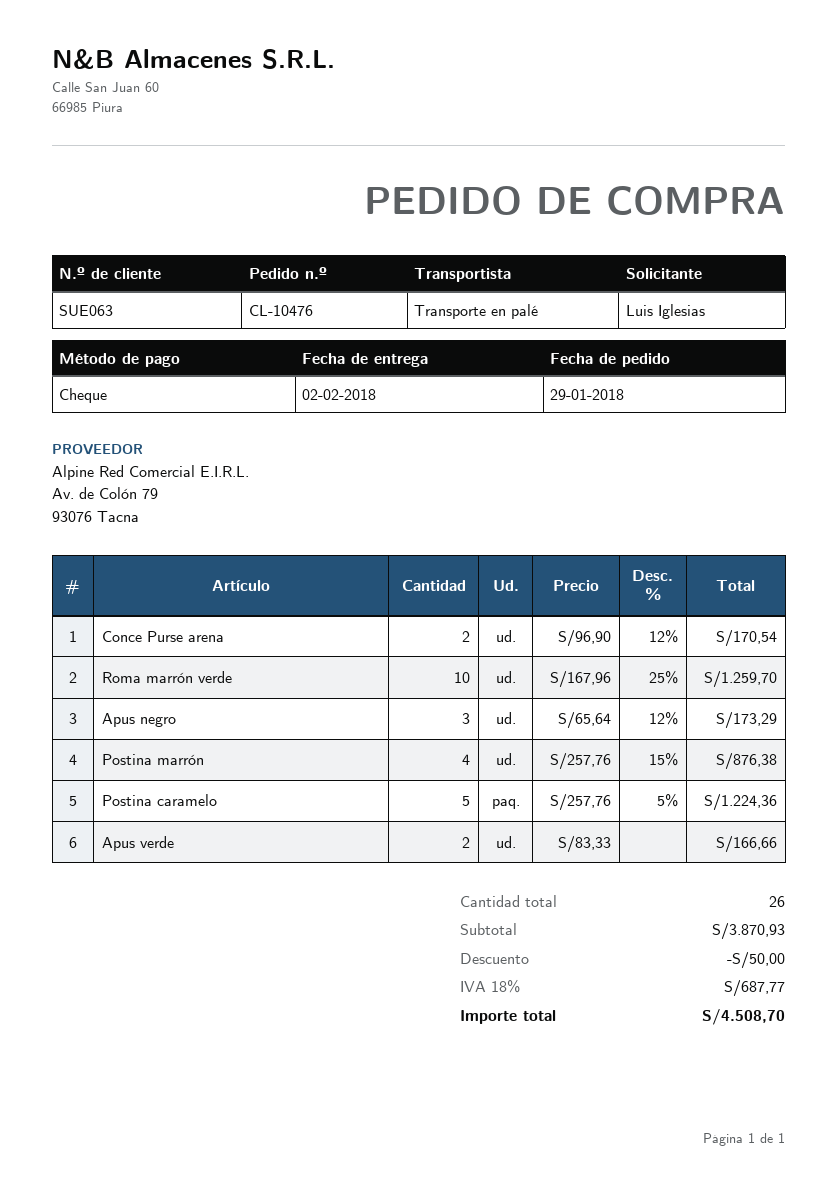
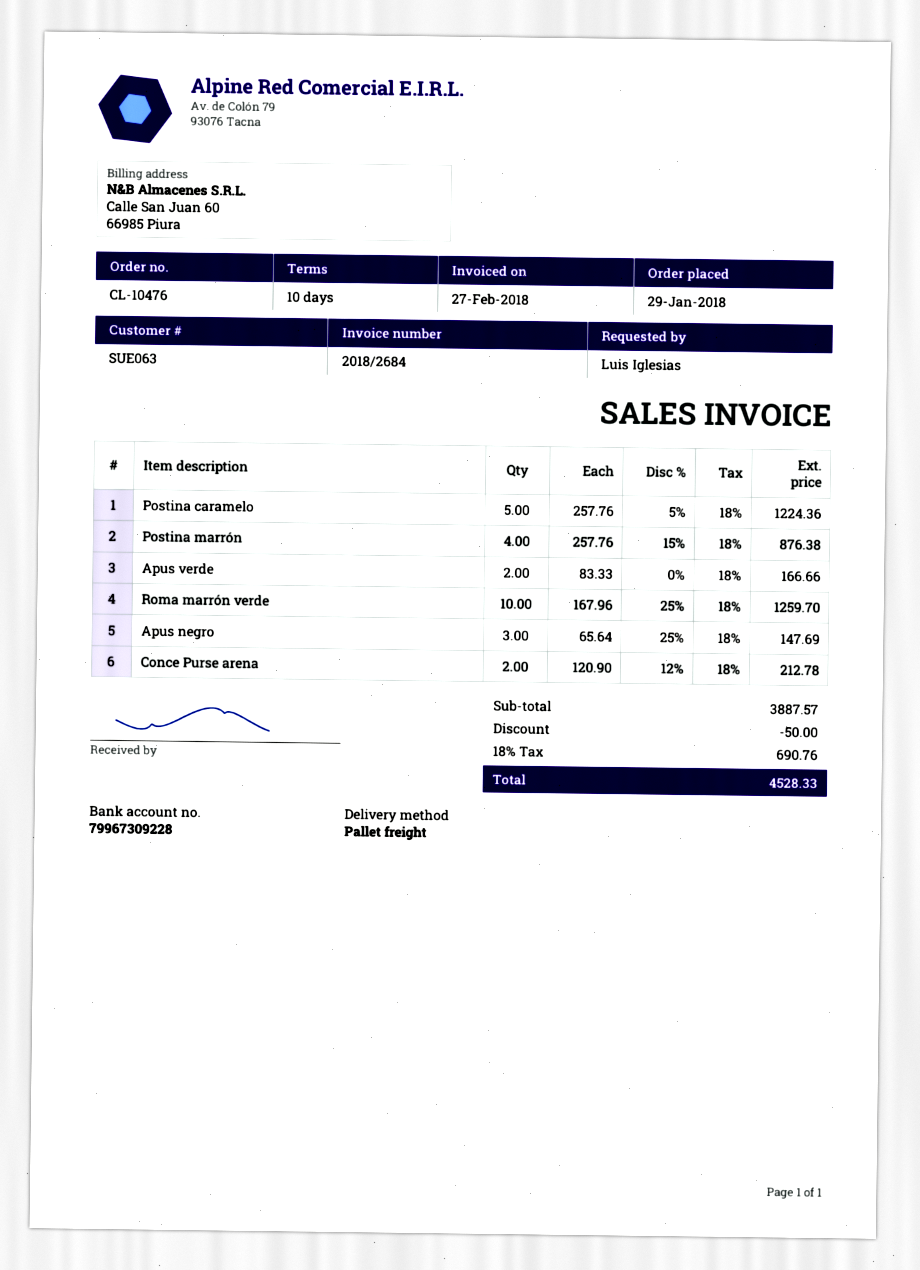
Conce Purse arena: 2 x 96.90 - 12% = 170.54 -> 2 x 120.90 - 12% = 212.78
Apus negro: 3 x 65.64 - 12% = 173.29 -> 3 x 65.64 - 25% = 147.69
subtotal: 3870.93 -> 3887.57
tax: 18% = 687.77 -> 18% = 690.76
total: 4508.70 -> 4528.33

